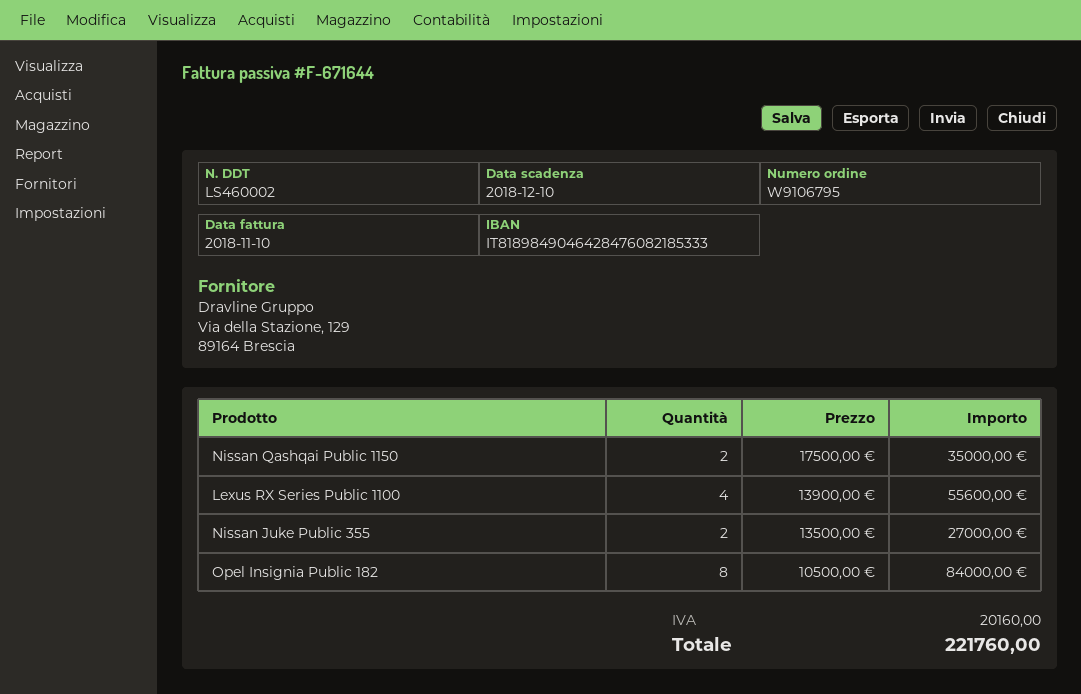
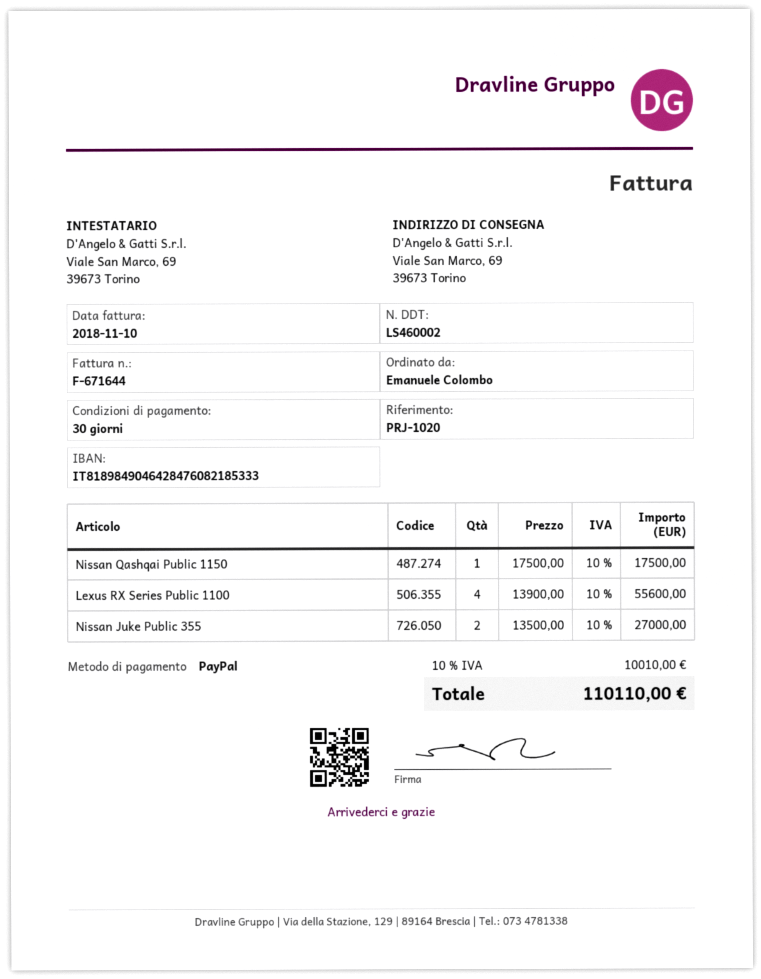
Nissan Qashqai Public 1150: 2 x 17500.00 = 35000.00 -> 1 x 17500.00 = 17500.00
Opel Insignia Public 182: 8 x 10500.00 = 84000.00 -> none
tax: 20160.00 -> 10010.00
total: 221760.00 -> 110110.00

